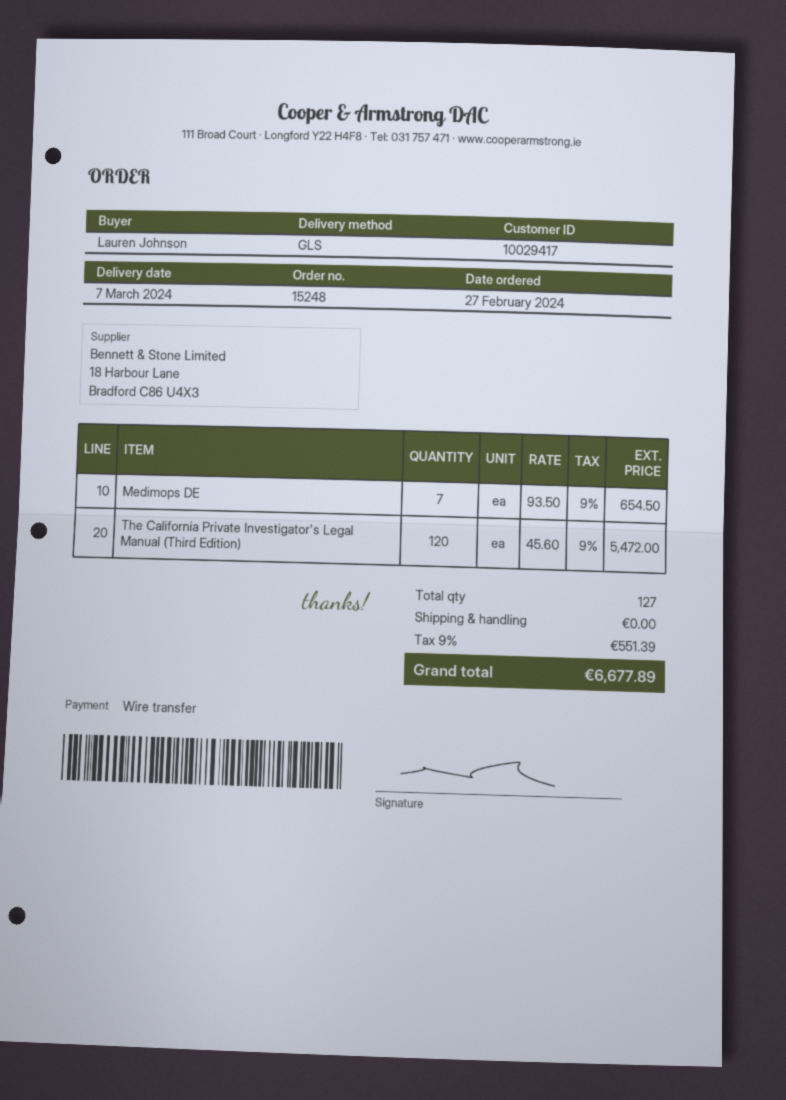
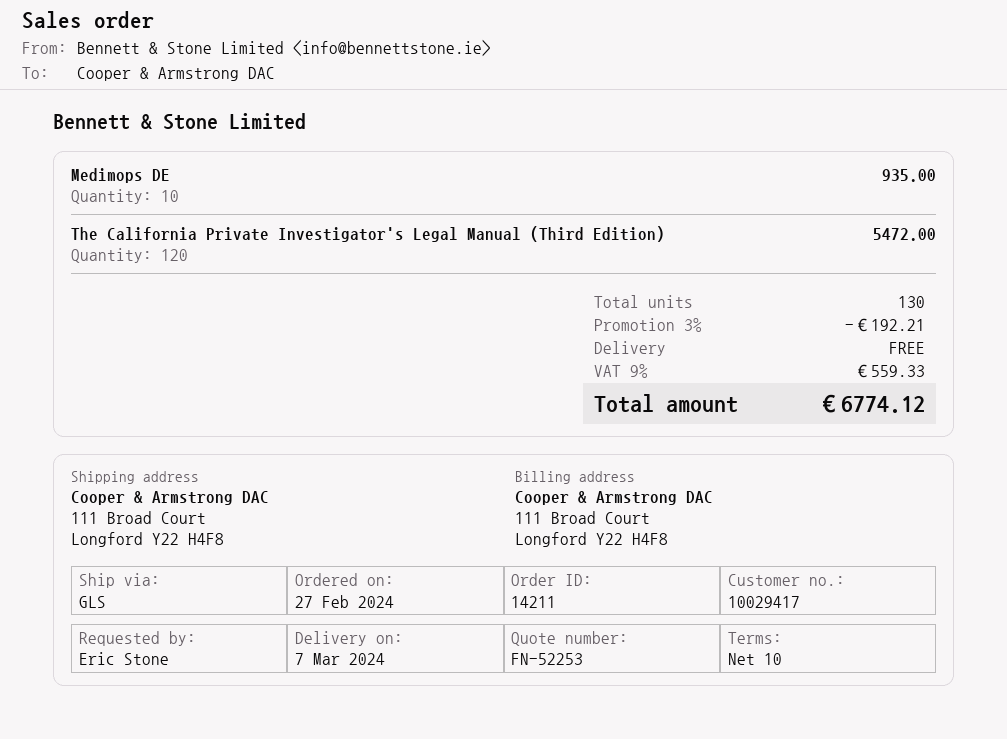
order number: 15248 -> 14211
ordered by: Lauren Johnson -> Eric Stone
Medimops DE: 7 for 654.50 -> 10 for 935.00
total quantity: 127 -> 130
discount: none -> 3% = 192.21
tax: 9% = 551.39 -> 9% = 559.33
total: 6677.89 -> 6774.12

